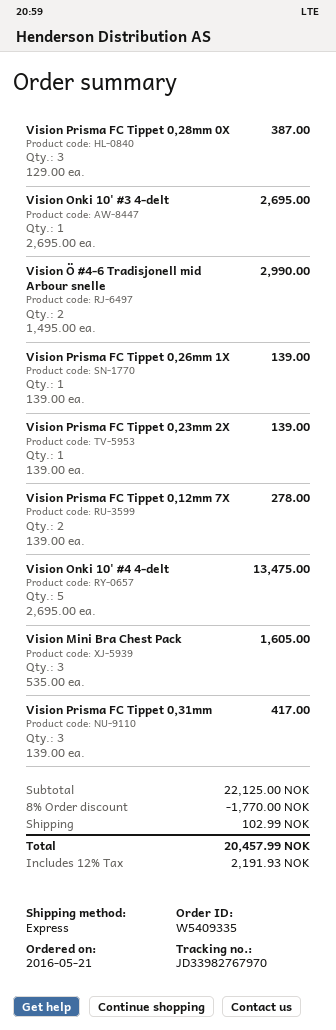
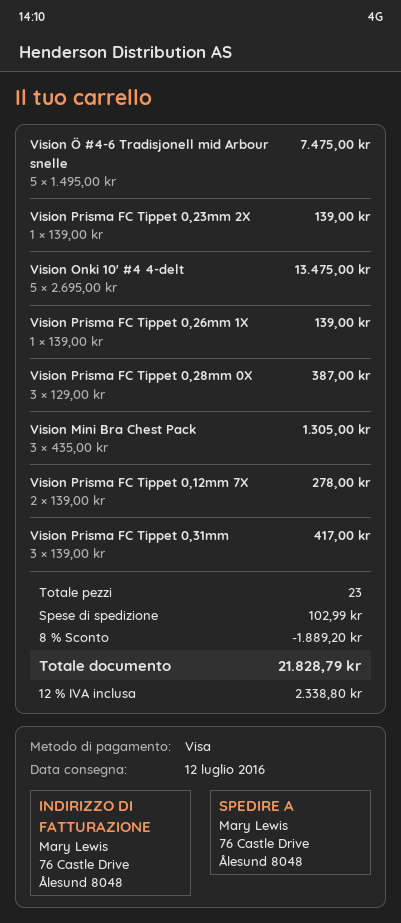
Vision Onki 10' #3 4-delt: 1 x 2695.00 = 2695.00 -> none
Vision Ö #4-6 Tradisjonell mid Arbour snelle: 2 x 1495.00 = 2990.00 -> 5 x 1495.00 = 7475.00
Vision Mini Bra Chest Pack: 3 x 535.00 = 1605.00 -> 3 x 435.00 = 1305.00
discount: 8% = 1770.00 -> 8% = 1889.20
tax: 12% = 2191.93 -> 12% = 2338.80
total: 20457.99 -> 21828.79

